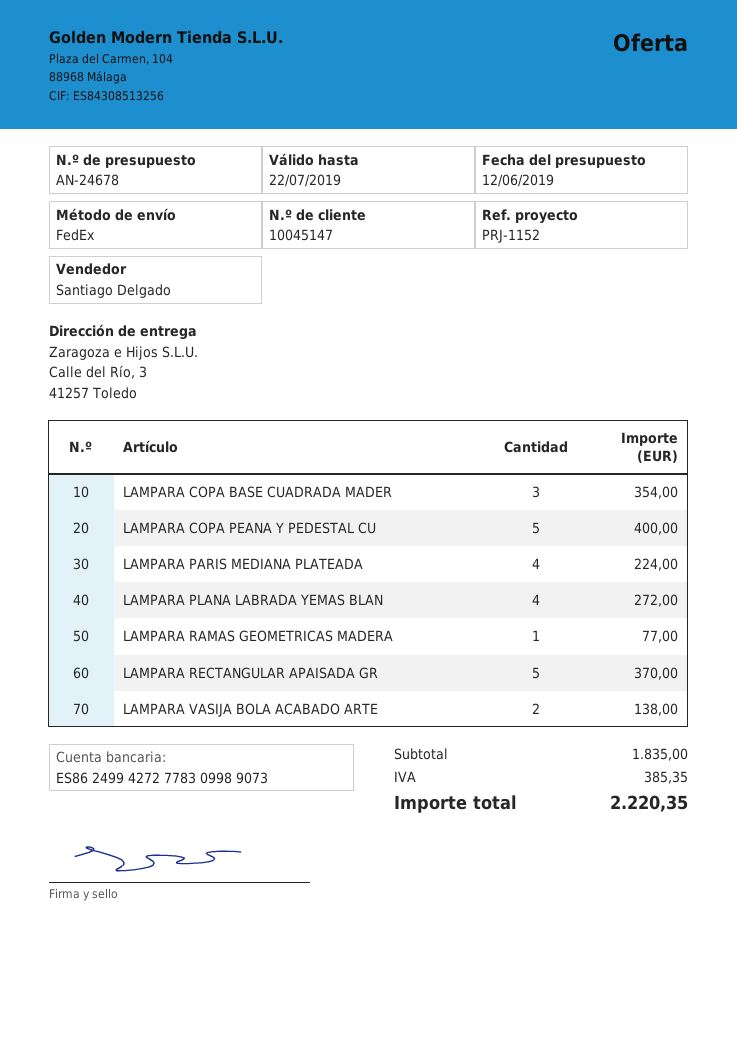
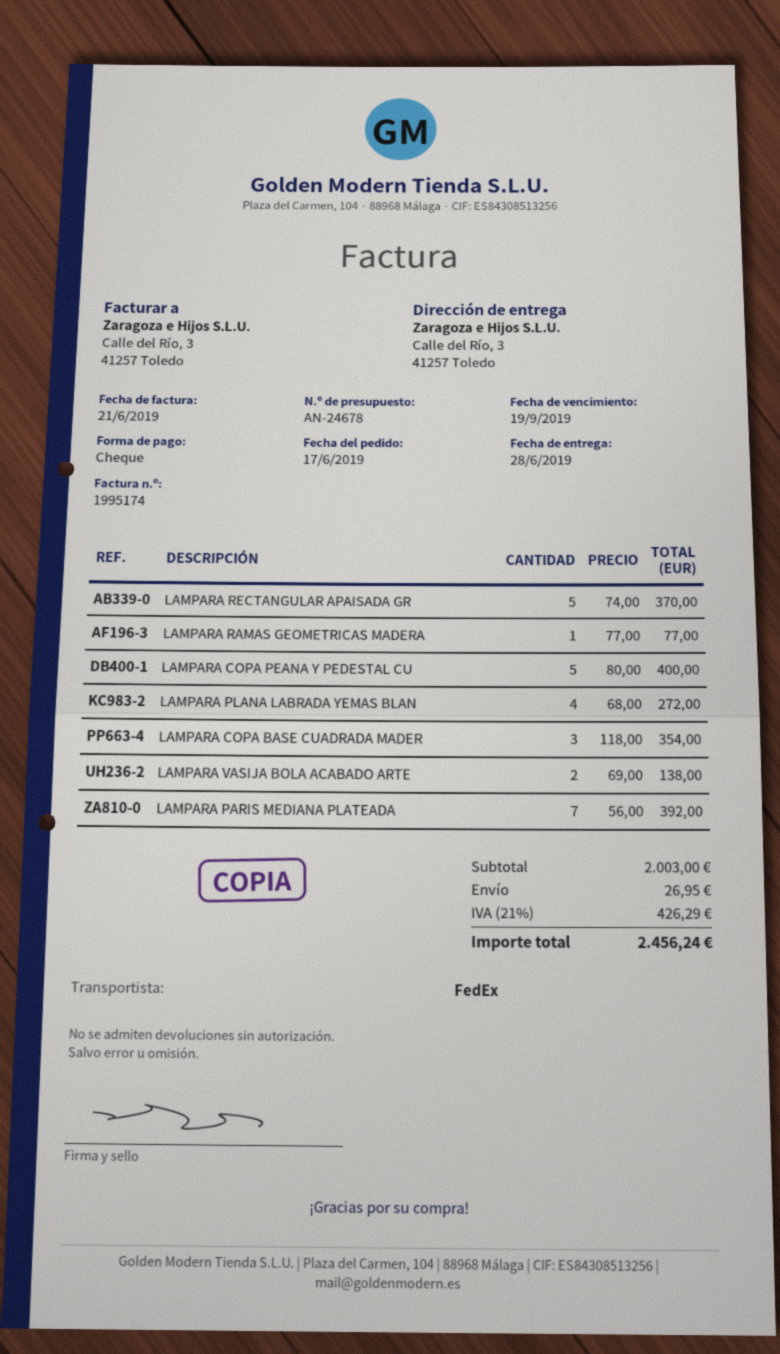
LAMPARA PARIS MEDIANA PLATEADA: 4 for 224.00 -> 7 for 392.00
subtotal: 1835.00 -> 2003.00
shipping: none -> 26.95
tax: 385.35 -> 426.29
total: 2220.35 -> 2456.24

